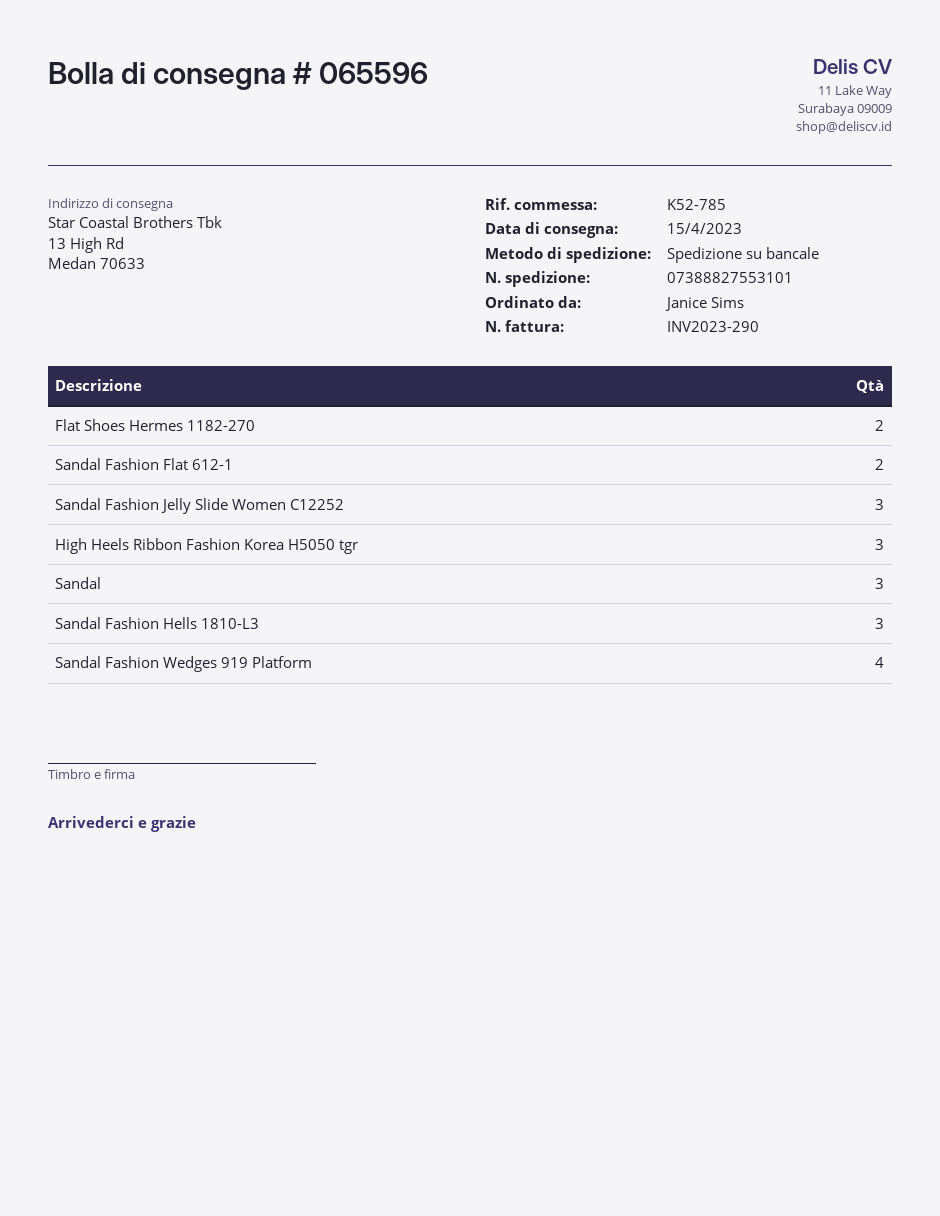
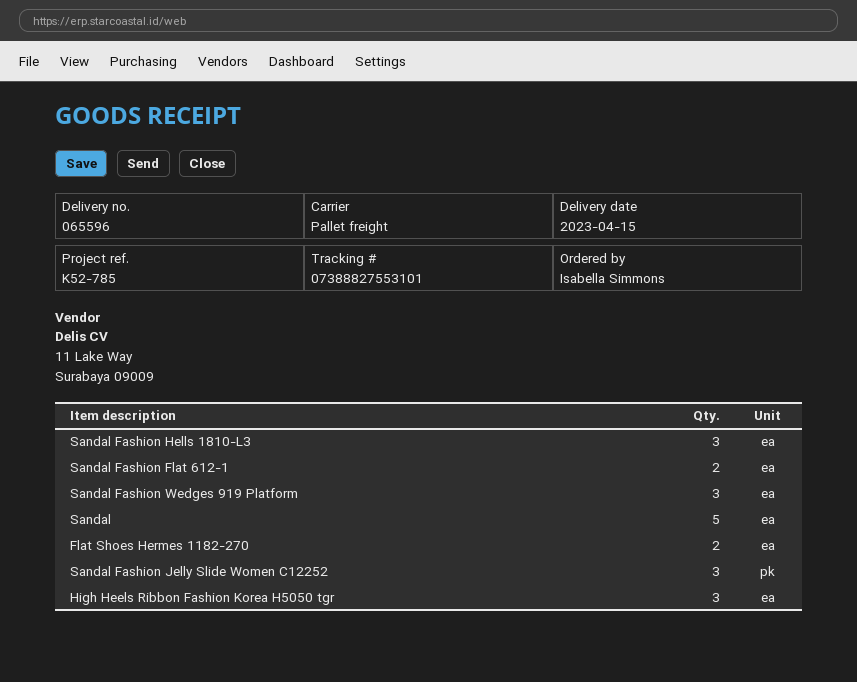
ordered by: Janice Sims -> Isabella Simmons
Sandal: 3 -> 5
Sandal Fashion Wedges 919 Platform: 4 -> 3

